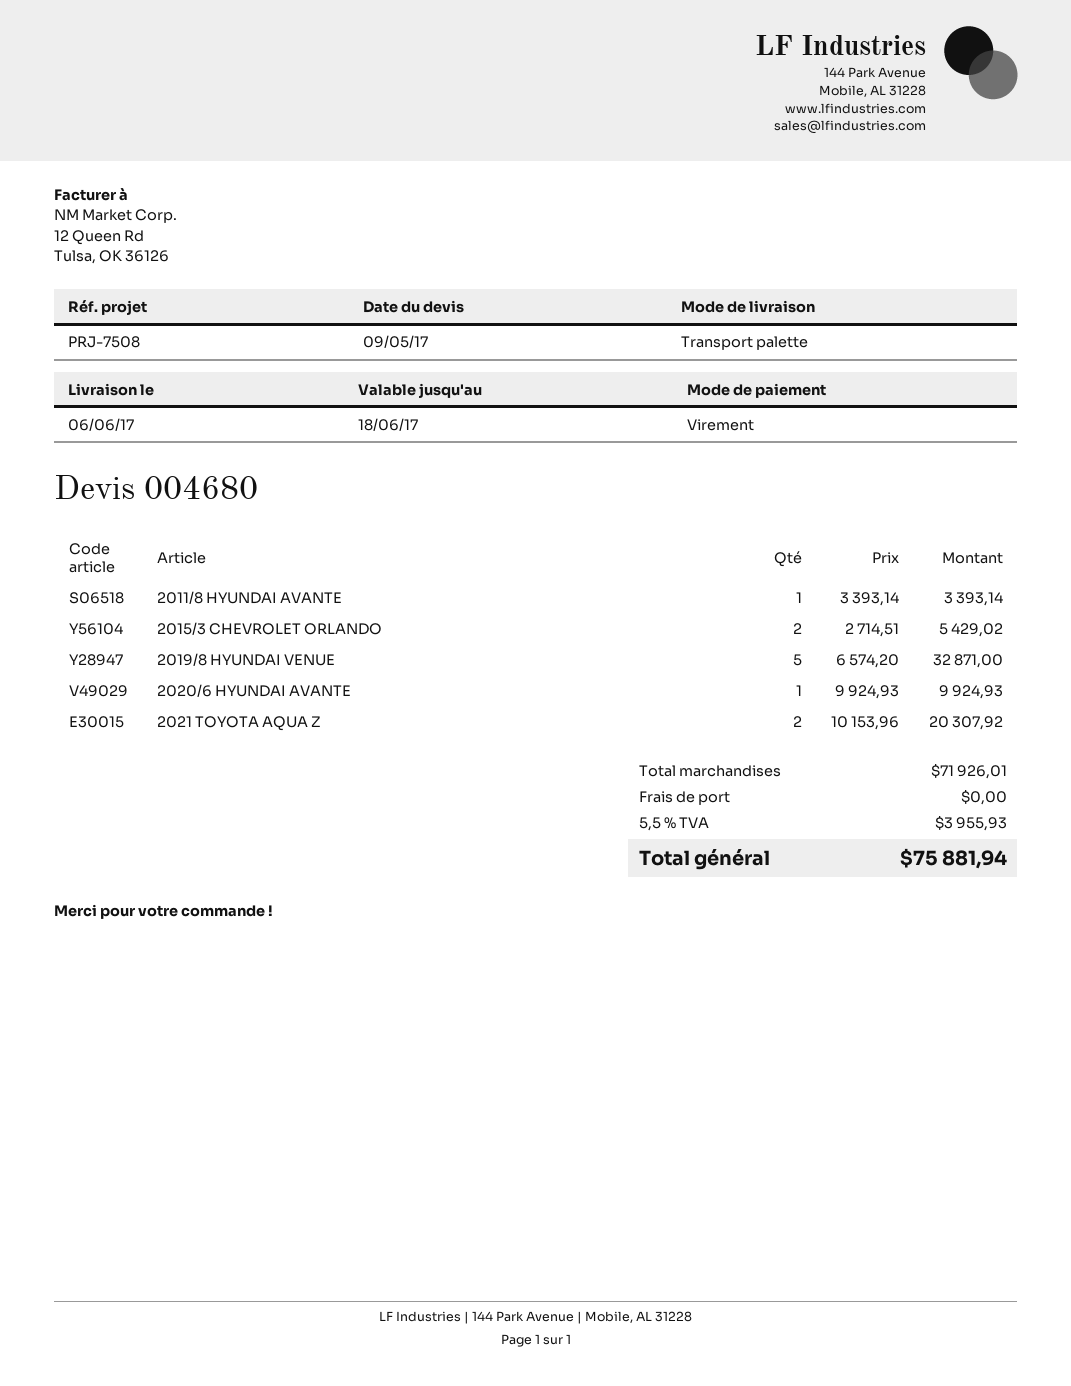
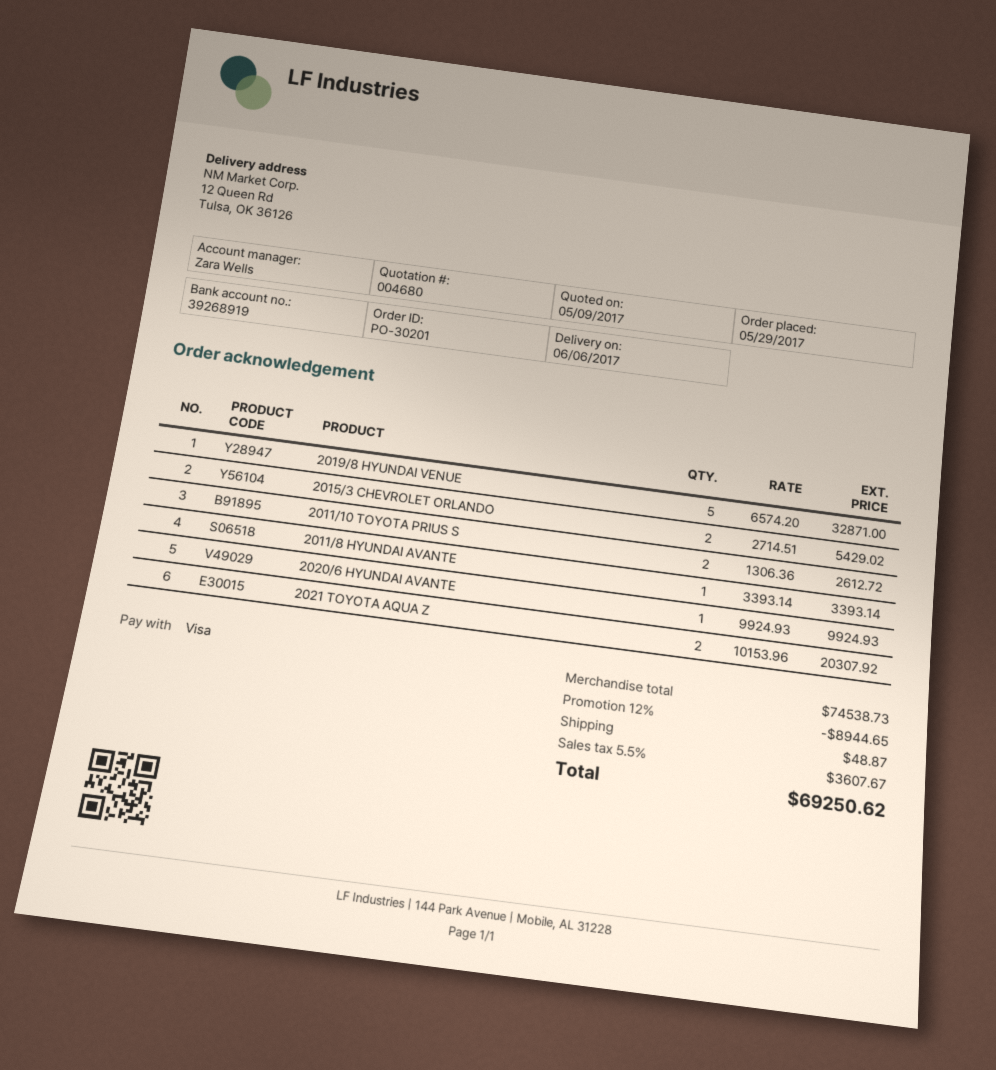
payment method: bank transfer -> Visa
2011/10 TOYOTA PRIUS S: none -> 2 x 1306.36 = 2612.72
subtotal: 71926.01 -> 74538.73
discount: none -> 12% = 8944.65
shipping: 0.00 -> 48.87
tax: 5.5% = 3955.93 -> 5.5% = 3607.67
total: 75881.94 -> 69250.62

